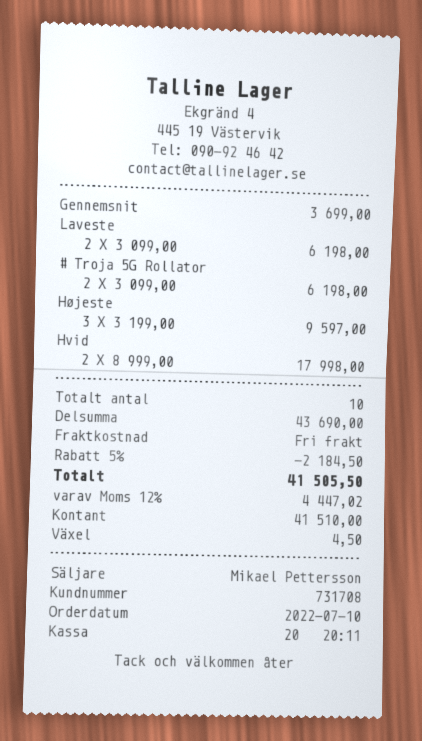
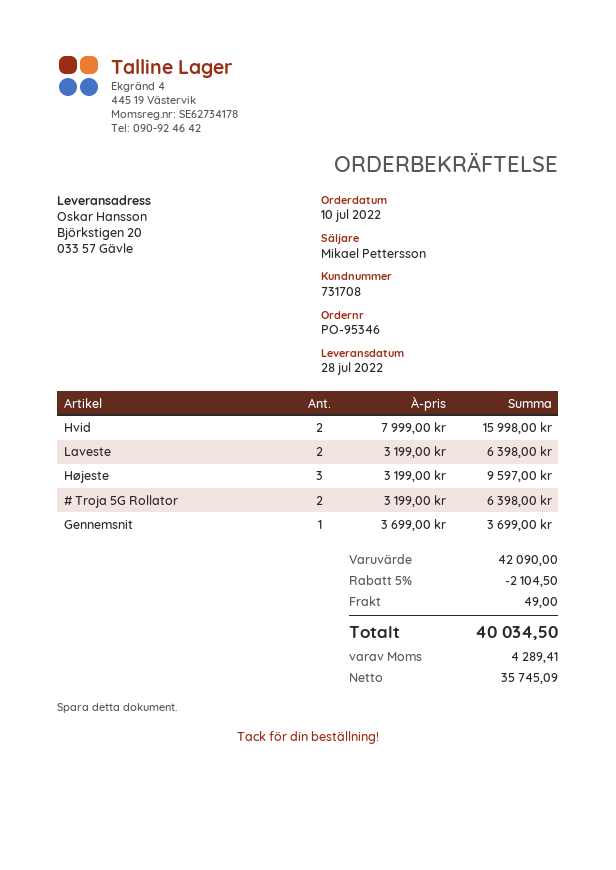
Laveste: 2 x 3099.00 = 6198.00 -> 2 x 3199.00 = 6398.00
# Troja 5G Rollator: 2 x 3099.00 = 6198.00 -> 2 x 3199.00 = 6398.00
Hvid: 2 x 8999.00 = 17998.00 -> 2 x 7999.00 = 15998.00
subtotal: 43690.00 -> 42090.00
discount: 5% = 2184.50 -> 5% = 2104.50
shipping: 0.00 -> 49.00
tax: 4447.02 -> 4289.41
total: 41505.50 -> 40034.50

